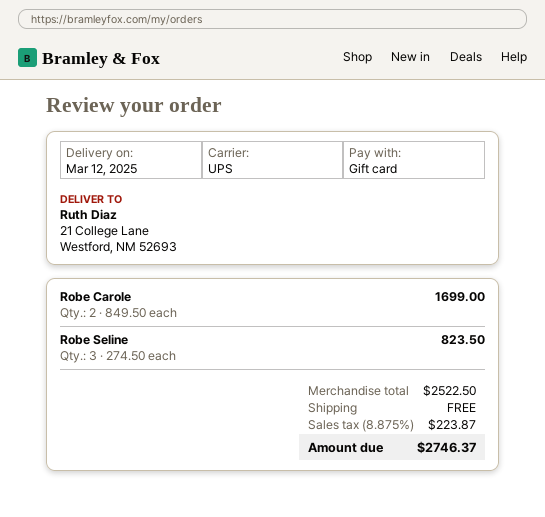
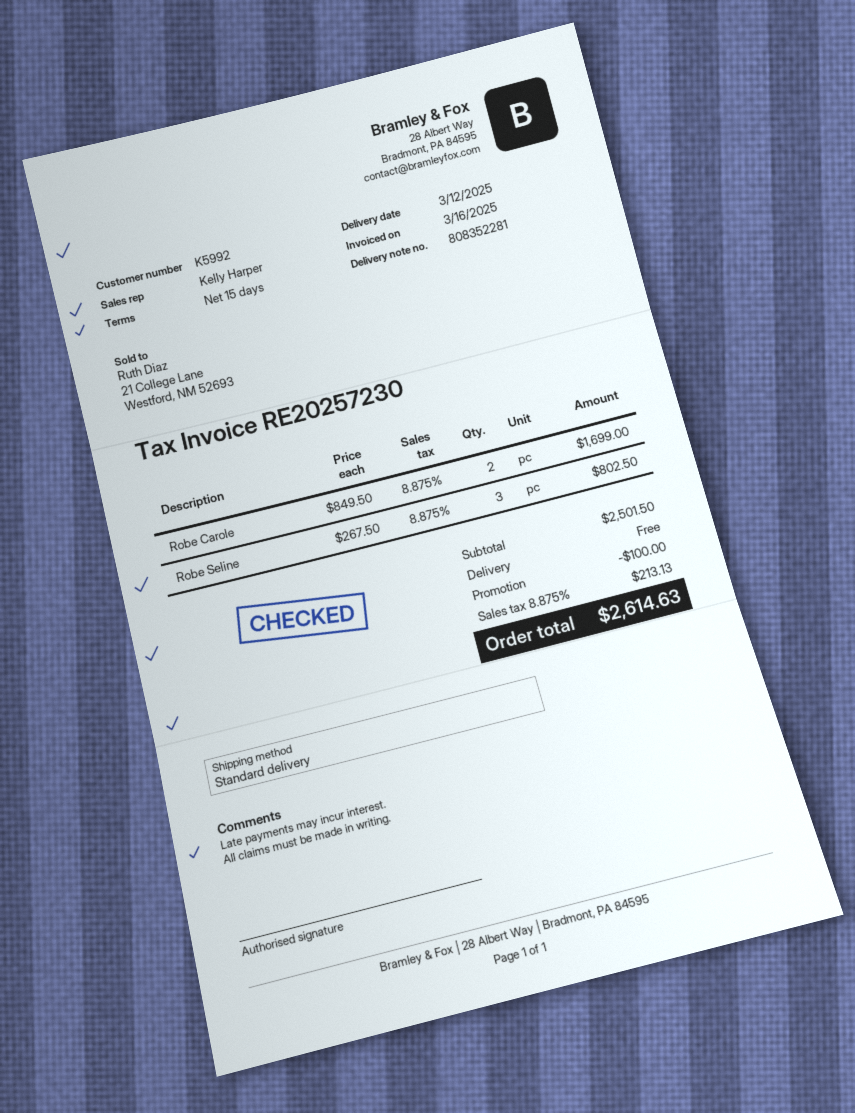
shipping method: UPS -> standard
Robe Seline: 3 x 274.50 = 823.50 -> 3 x 267.50 = 802.50
subtotal: 2522.50 -> 2501.50
discount: none -> 100.00
tax: 8.875% = 223.87 -> 8.875% = 213.13
total: 2746.37 -> 2614.63

